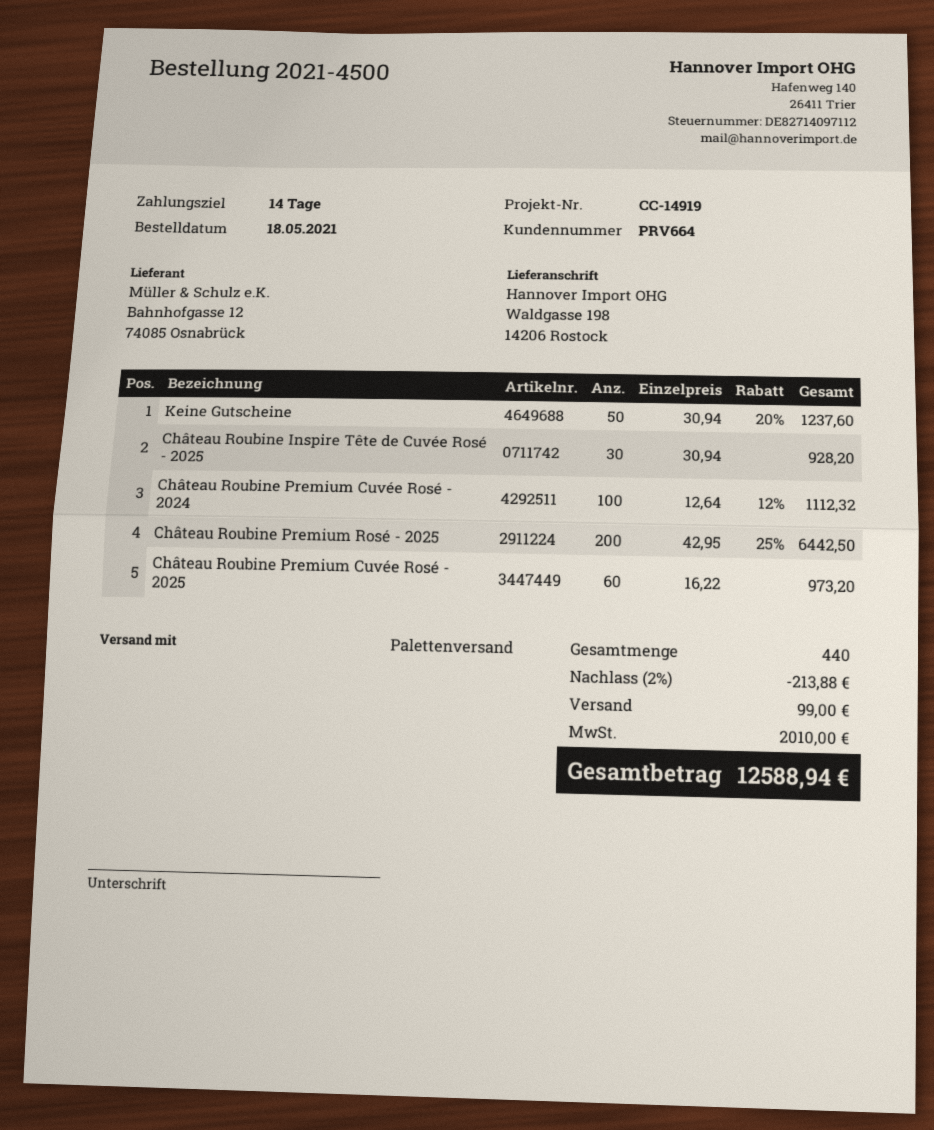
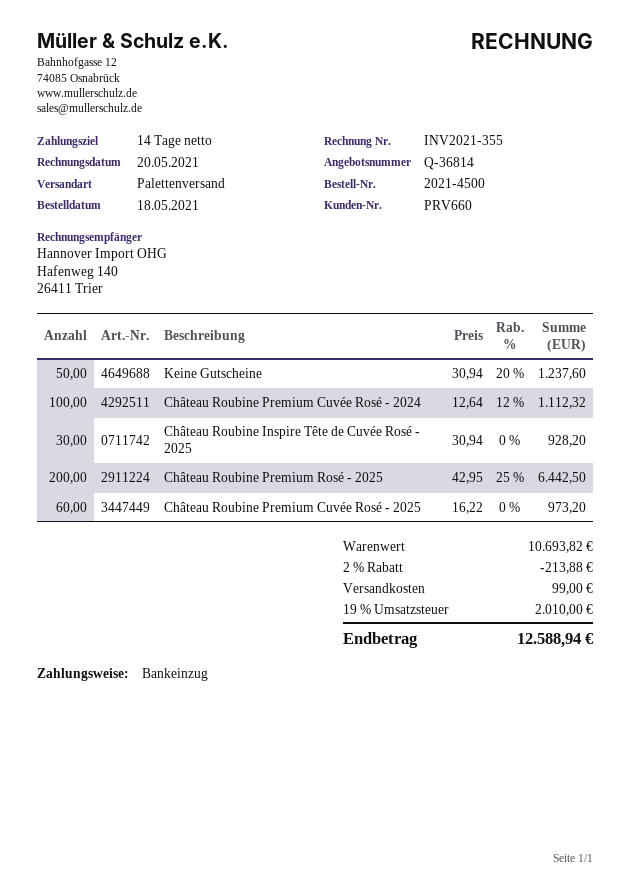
customer number: PRV664 -> PRV660

